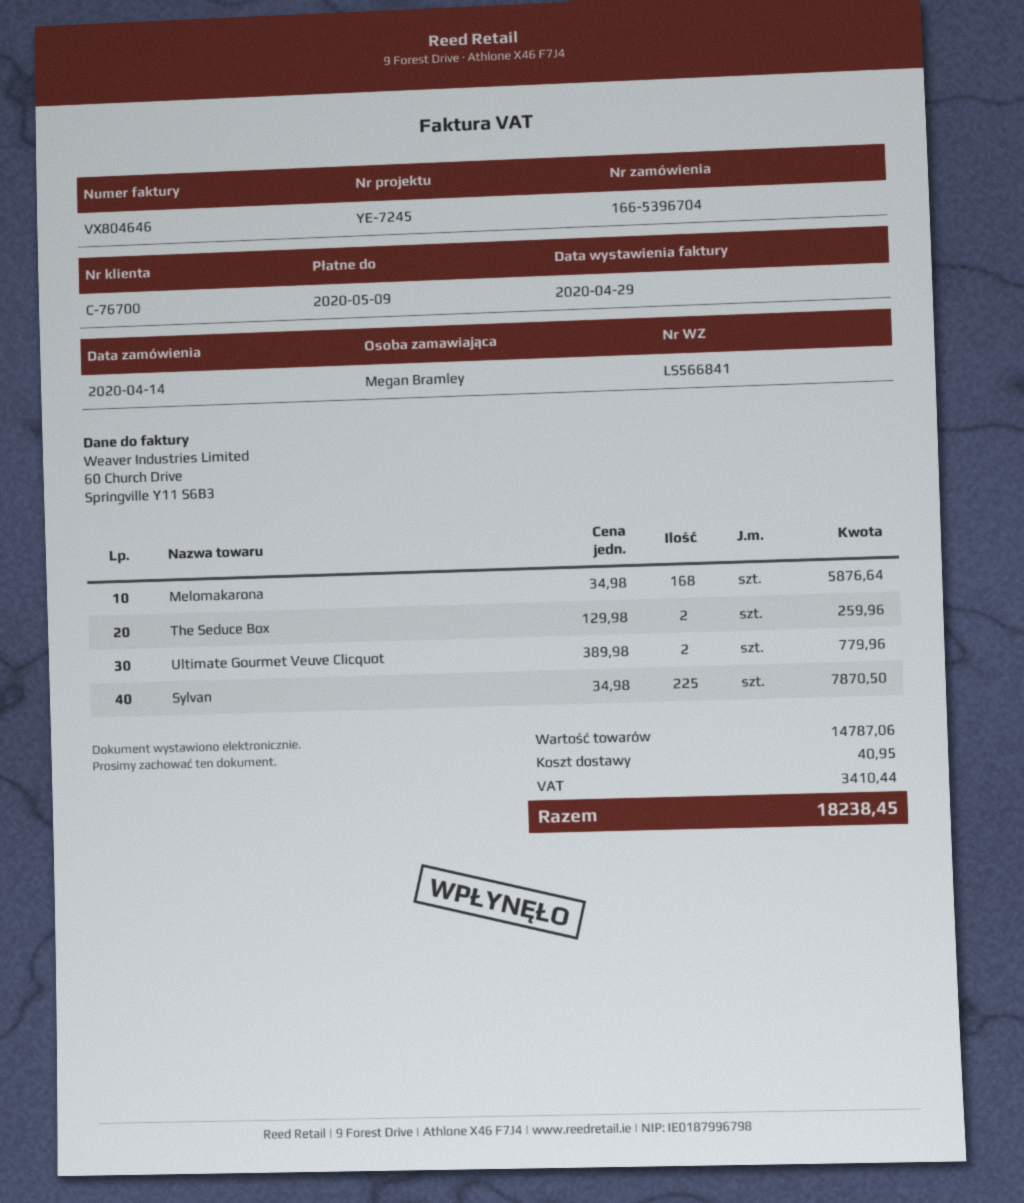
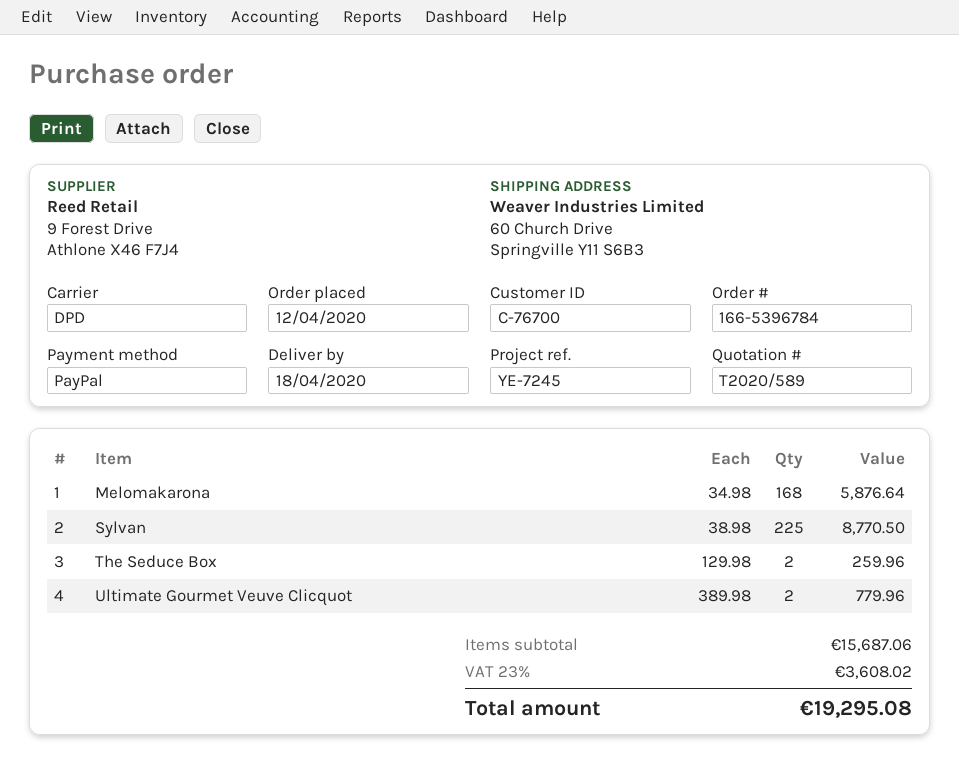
order number: 166-5396704 -> 166-5396784
order date: 2020-04-14 -> 2020-04-12
Sylvan: 225 x 34.98 = 7870.50 -> 225 x 38.98 = 8770.50
subtotal: 14787.06 -> 15687.06
shipping: 40.95 -> none
tax: 3410.44 -> 3608.02
total: 18238.45 -> 19295.08

